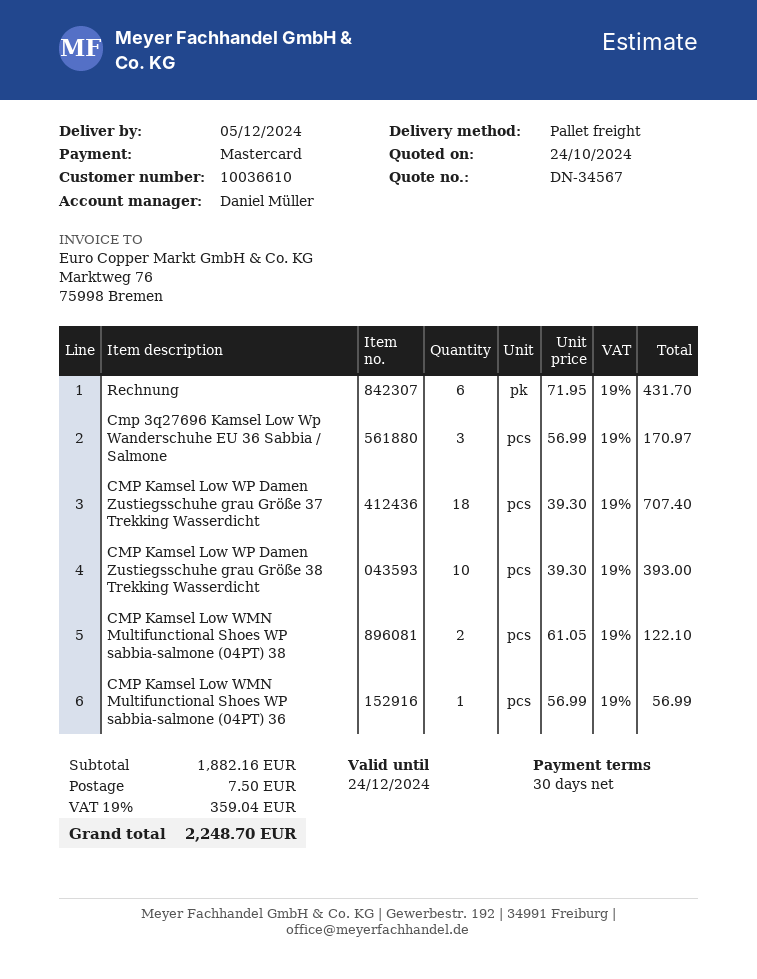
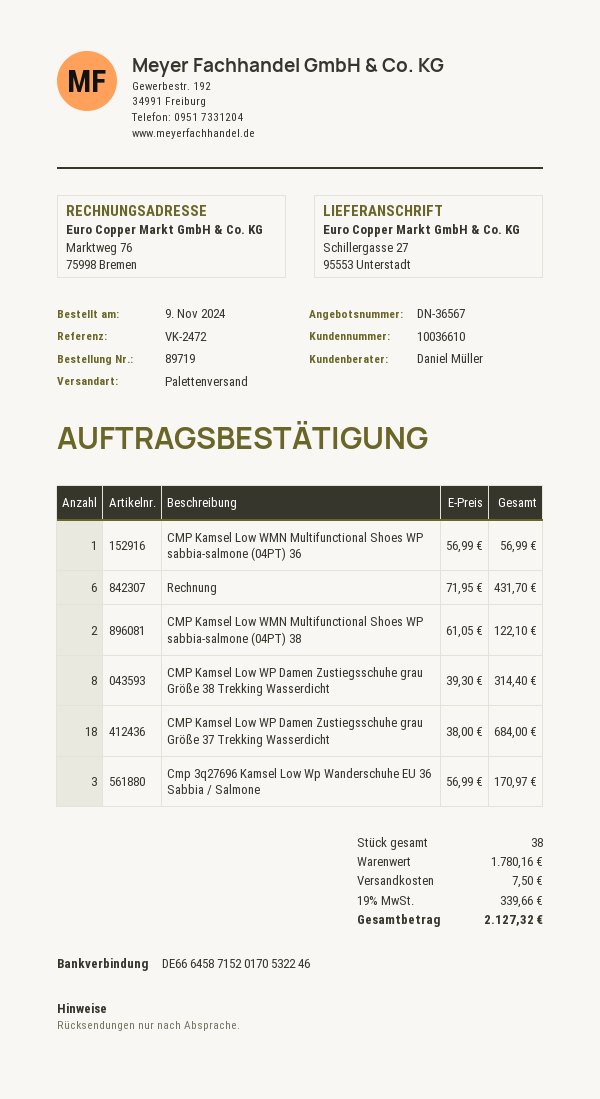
quote number: DN-34567 -> DN-36567
CMP Kamsel Low WP Damen Zustiegsschuhe grau Größe 37 Trekking Wasserdicht: 18 x 39.30 = 707.40 -> 18 x 38.00 = 684.00
CMP Kamsel Low WP Damen Zustiegsschuhe grau Größe 38 Trekking Wasserdicht: 10 x 39.30 = 393.00 -> 8 x 39.30 = 314.40
subtotal: 1882.16 -> 1780.16
tax: 19% = 359.04 -> 19% = 339.66
total: 2248.70 -> 2127.32

